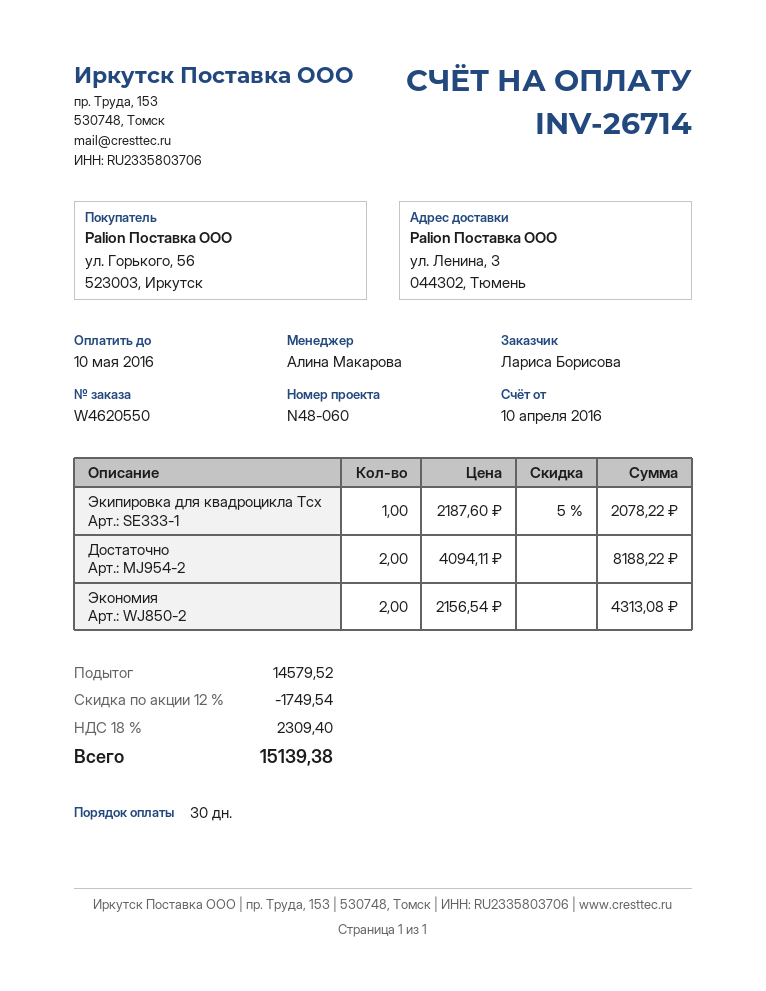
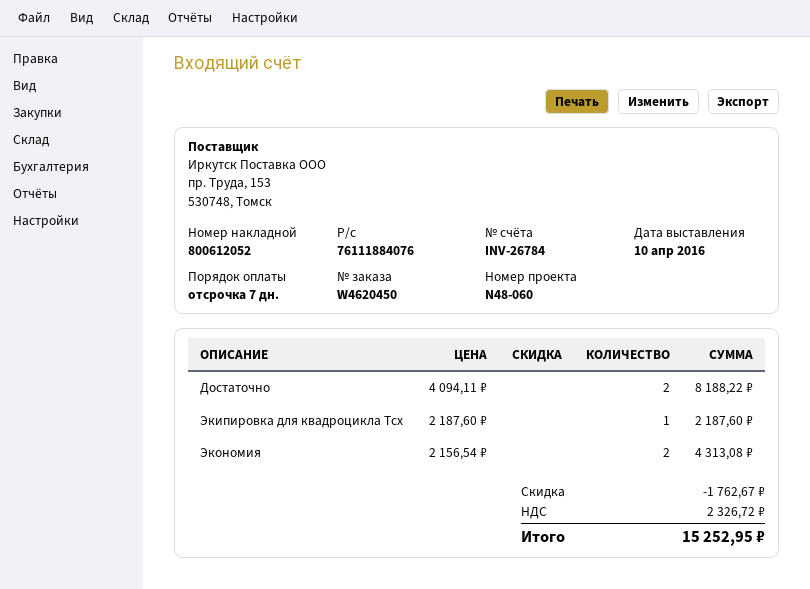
order number: W4620550 -> W4620450
invoice number: INV-26714 -> INV-26784
payment terms: 30 days -> 7 days
Экипировка для квадроцикла Tcx: 1 x 2187.60 - 5% = 2078.22 -> 1 x 2187.60 = 2187.60
discount: 1749.54 -> 1762.67
tax: 2309.40 -> 2326.72
total: 15139.38 -> 15252.95

